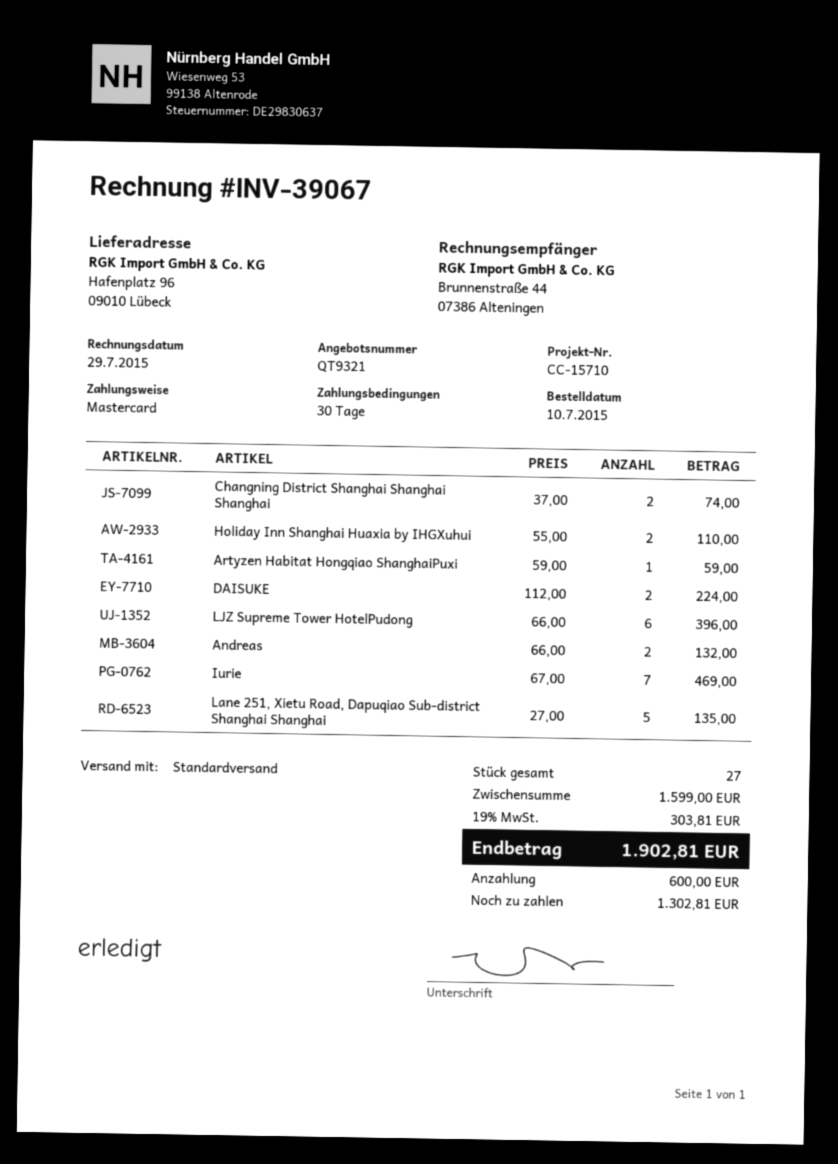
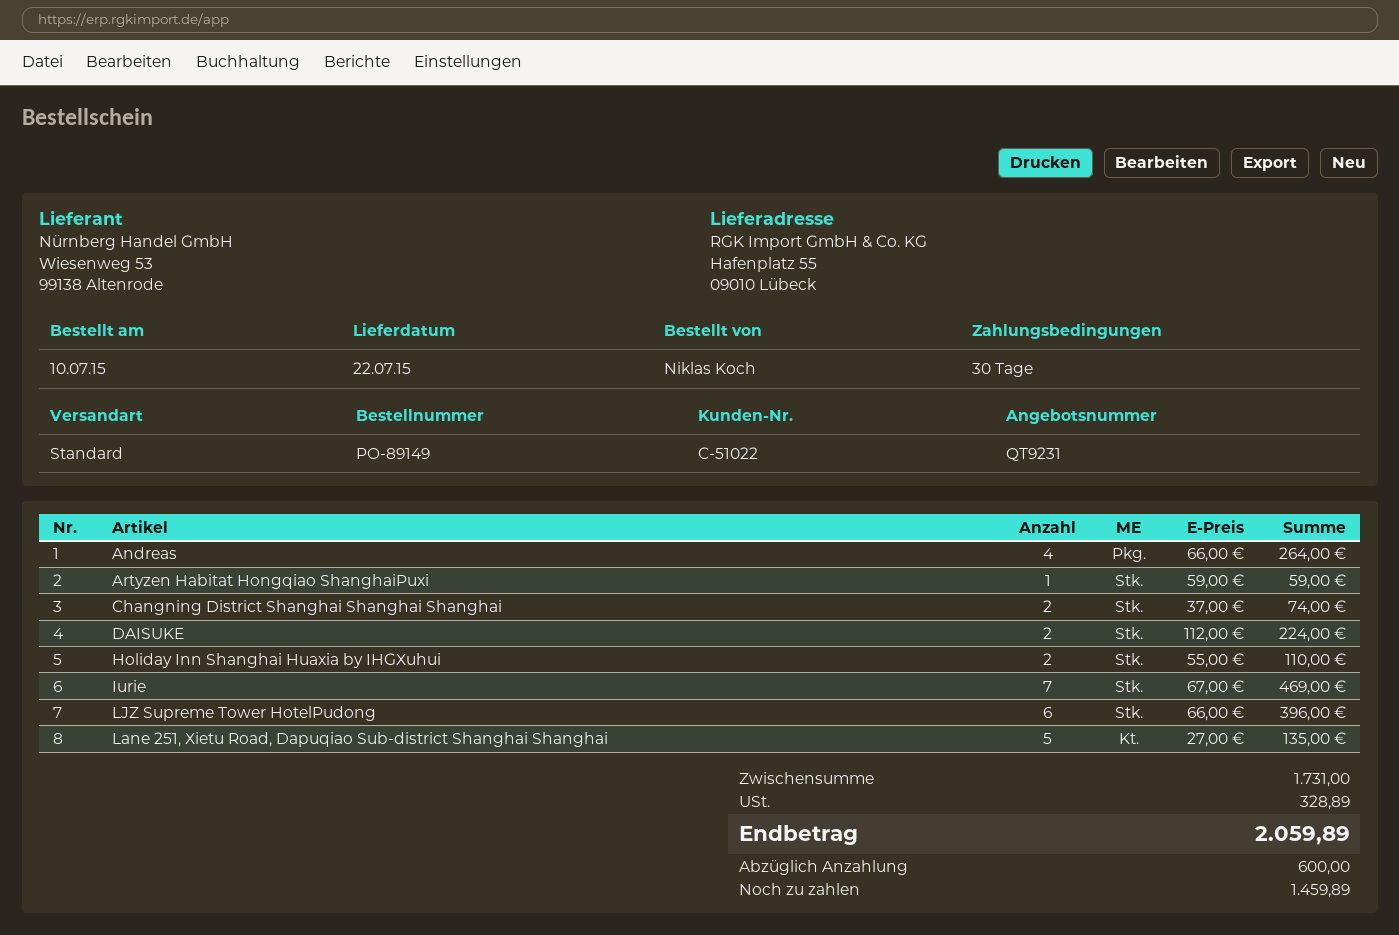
quote number: QT9321 -> QT9231
ship to: Hafenplatz 96, 09010 Lübeck -> Hafenplatz 55, 09010 Lübeck
Andreas: 2 x 66.00 = 132.00 -> 4 x 66.00 = 264.00
subtotal: 1599.00 -> 1731.00
tax: 303.81 -> 328.89
total: 1902.81 -> 2059.89
balance: 1302.81 -> 1459.89

